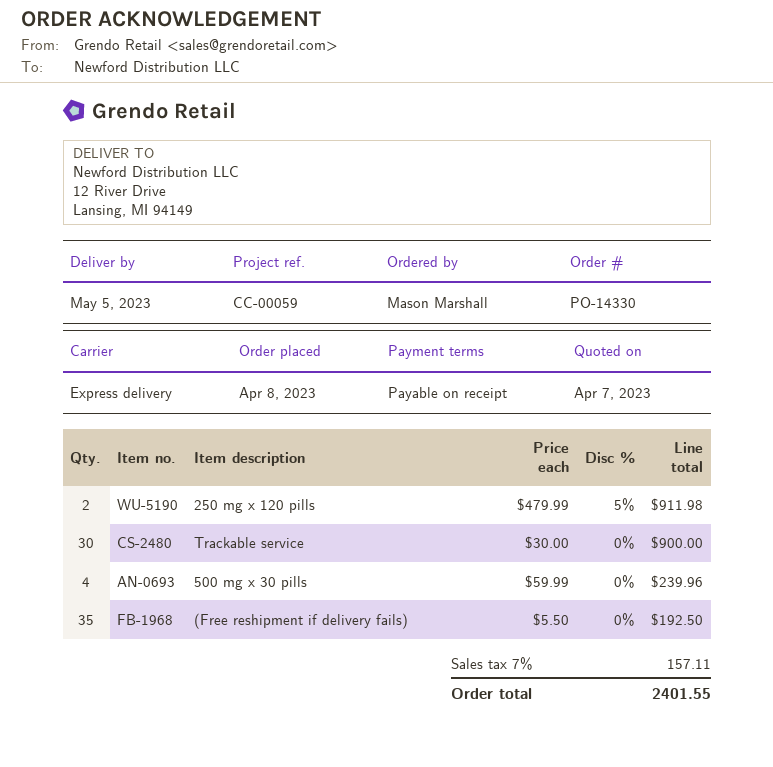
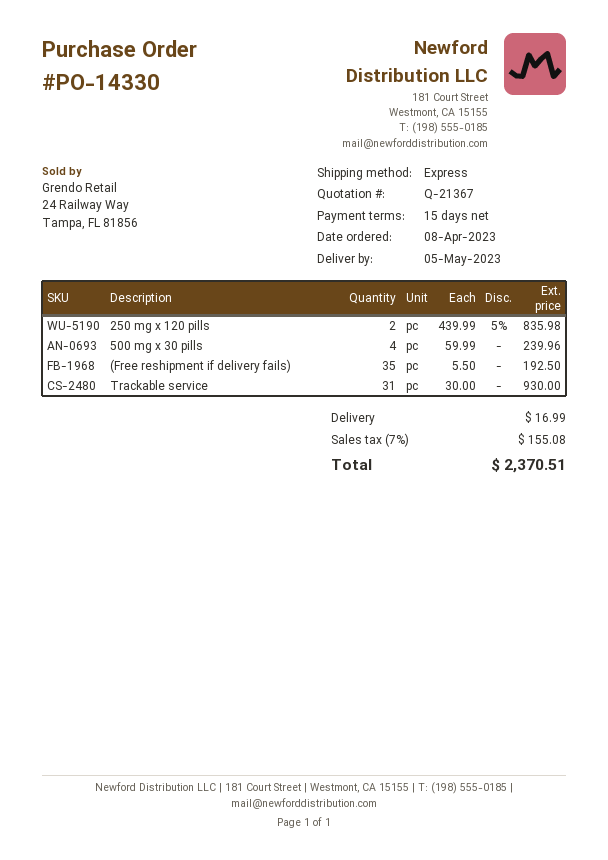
payment terms: on receipt -> 15 days
250 mg x 120 pills: 2 x 479.99 - 5% = 911.98 -> 2 x 439.99 - 5% = 835.98
Trackable service: 30 x 30.00 = 900.00 -> 31 x 30.00 = 930.00
shipping: none -> 16.99
tax: 7% = 157.11 -> 7% = 155.08
total: 2401.55 -> 2370.51

